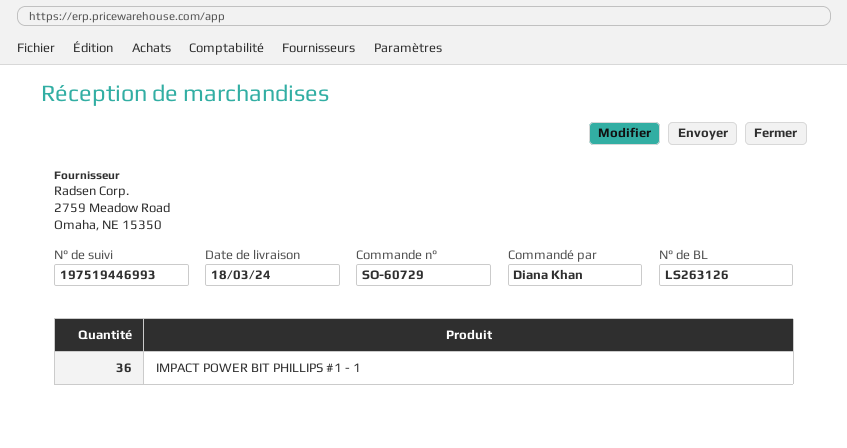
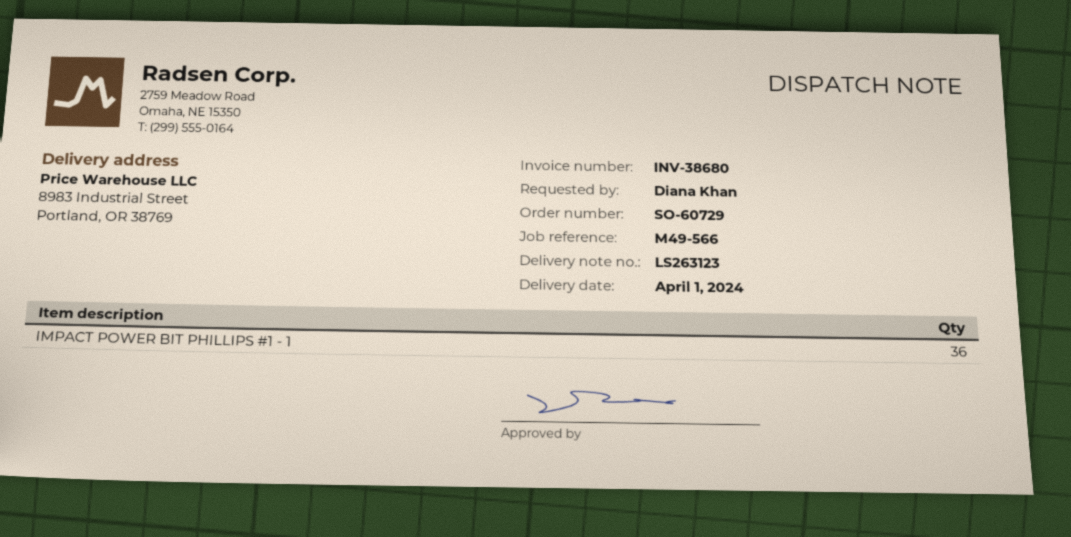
delivery note number: LS263126 -> LS263123
delivery date: 2024-03-18 -> 2024-04-01

